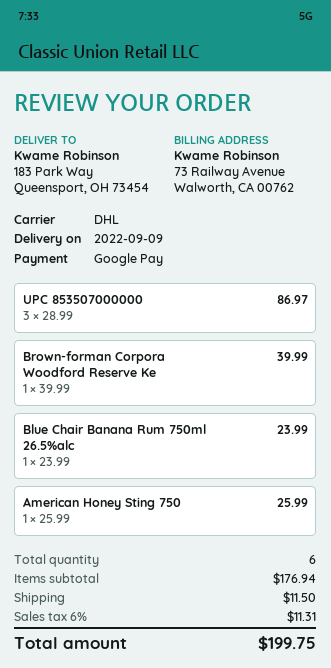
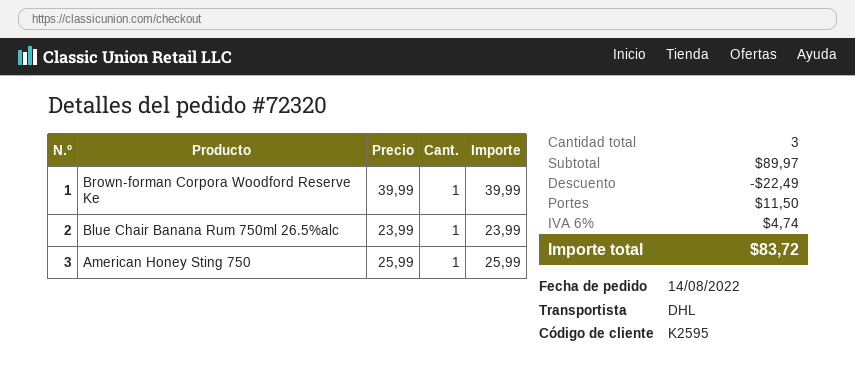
UPC 853507000000: 3 x 28.99 = 86.97 -> none
total quantity: 6 -> 3
subtotal: 176.94 -> 89.97
discount: none -> 22.49
tax: 6% = 11.31 -> 6% = 4.74
total: 199.75 -> 83.72

